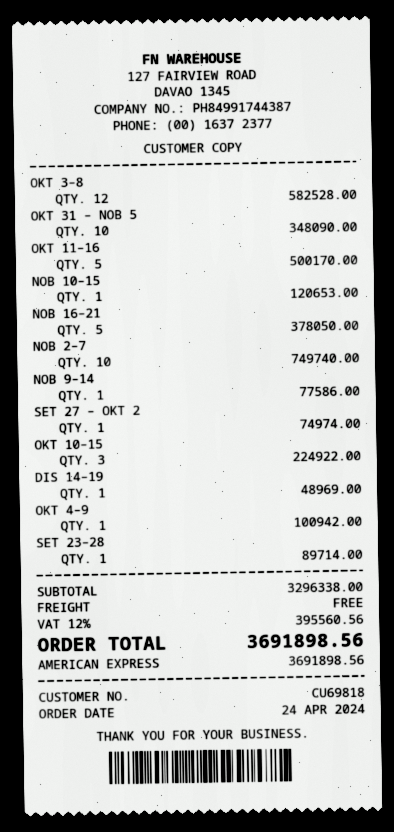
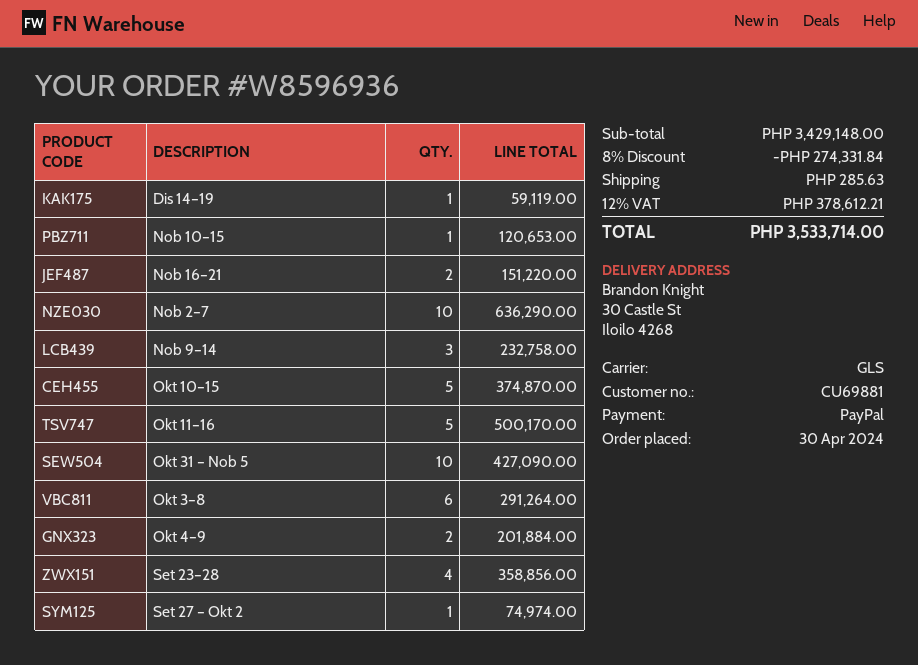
order date: 2024-04-24 -> 2024-04-30
customer number: CU69818 -> CU69881
payment method: American Express -> PayPal
OKT 3–8: 12 for 582528.00 -> 6 for 291264.00
OKT 31 – NOB 5: 10 for 348090.00 -> 10 for 427090.00
NOB 16–21: 5 for 378050.00 -> 2 for 151220.00
NOB 2–7: 10 for 749740.00 -> 10 for 636290.00
NOB 9–14: 1 for 77586.00 -> 3 for 232758.00
OKT 10–15: 3 for 224922.00 -> 5 for 374870.00
DIS 14–19: 1 for 48969.00 -> 1 for 59119.00
OKT 4–9: 1 for 100942.00 -> 2 for 201884.00
SET 23–28: 1 for 89714.00 -> 4 for 358856.00
subtotal: 3296338.00 -> 3429148.00
discount: none -> 8% = 274331.84
shipping: 0.00 -> 285.63
tax: 12% = 395560.56 -> 12% = 378612.21
total: 3691898.56 -> 3533714.00

